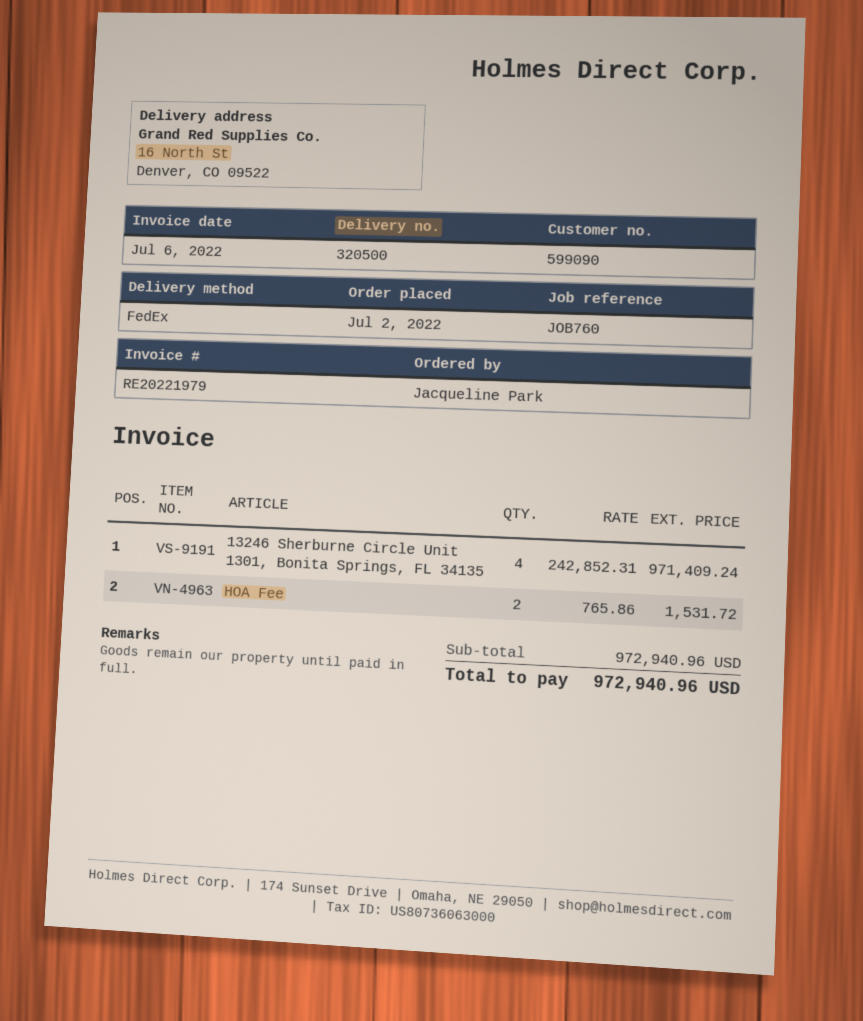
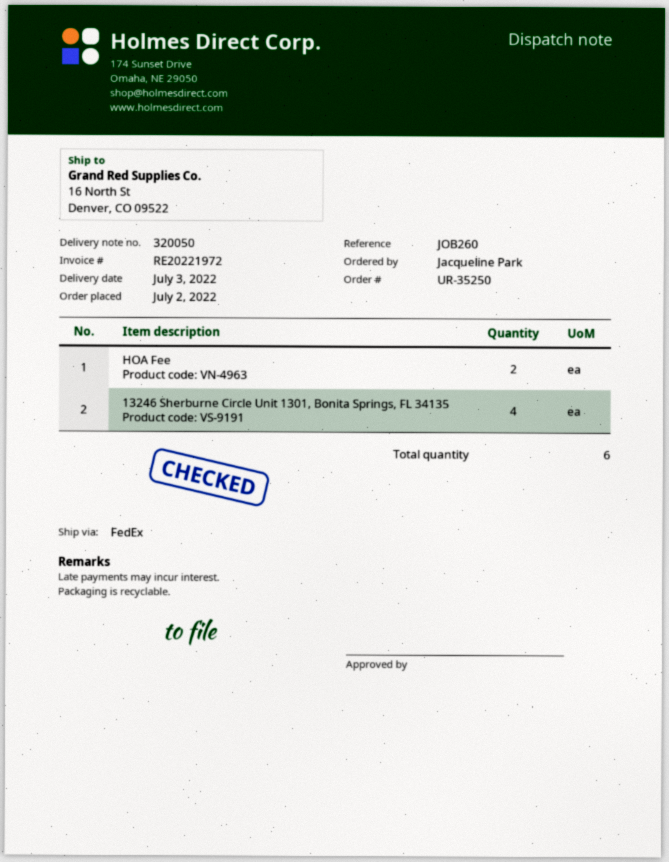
delivery note number: 320500 -> 320050
invoice number: RE20221979 -> RE20221972
reference: JOB760 -> JOB260

